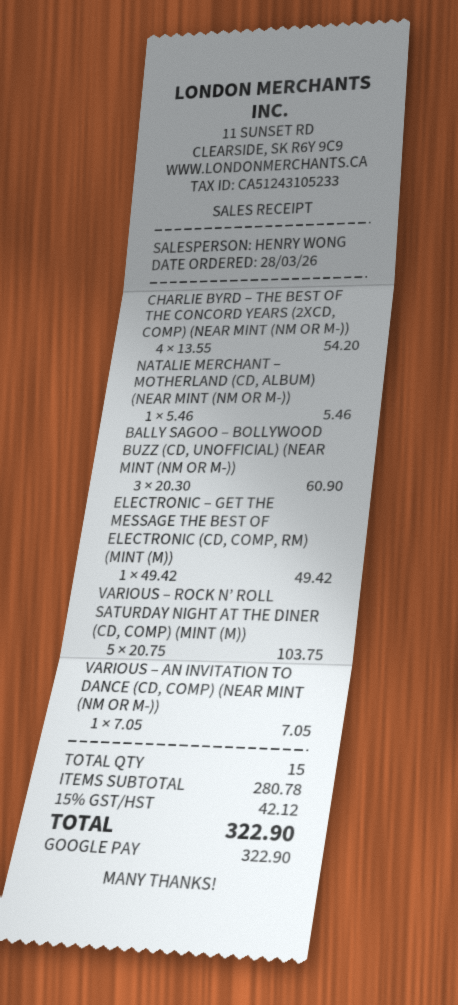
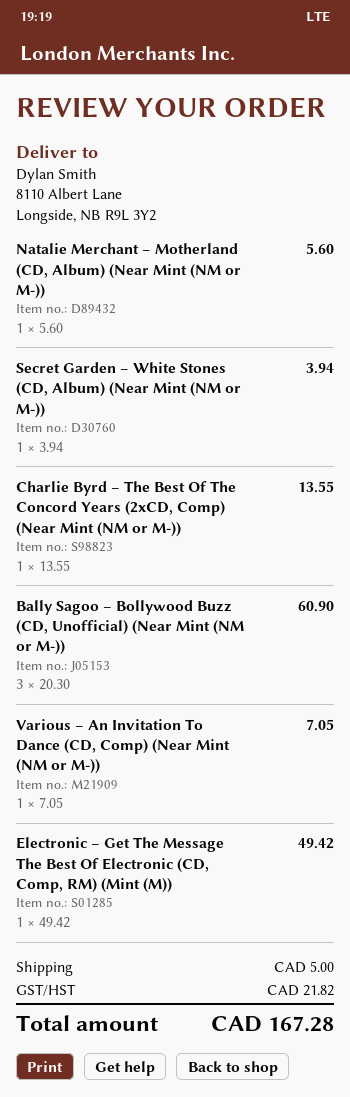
CHARLIE BYRD – THE BEST OF THE CONCORD YEARS (2XCD, COMP) (NEAR MINT (NM OR M-)): 4 x 13.55 = 54.20 -> 1 x 13.55 = 13.55
NATALIE MERCHANT – MOTHERLAND (CD, ALBUM) (NEAR MINT (NM OR M-)): 1 x 5.46 = 5.46 -> 1 x 5.60 = 5.60
VARIOUS – ROCK N’ ROLL SATURDAY NIGHT AT THE DINER (CD, COMP) (MINT (M)): 5 x 20.75 = 103.75 -> none
Secret Garden – White Stones (CD, Album) (Near Mint (NM or M-)): none -> 1 x 3.94 = 3.94
shipping: none -> 5.00
tax: 42.12 -> 21.82
total: 322.90 -> 167.28

